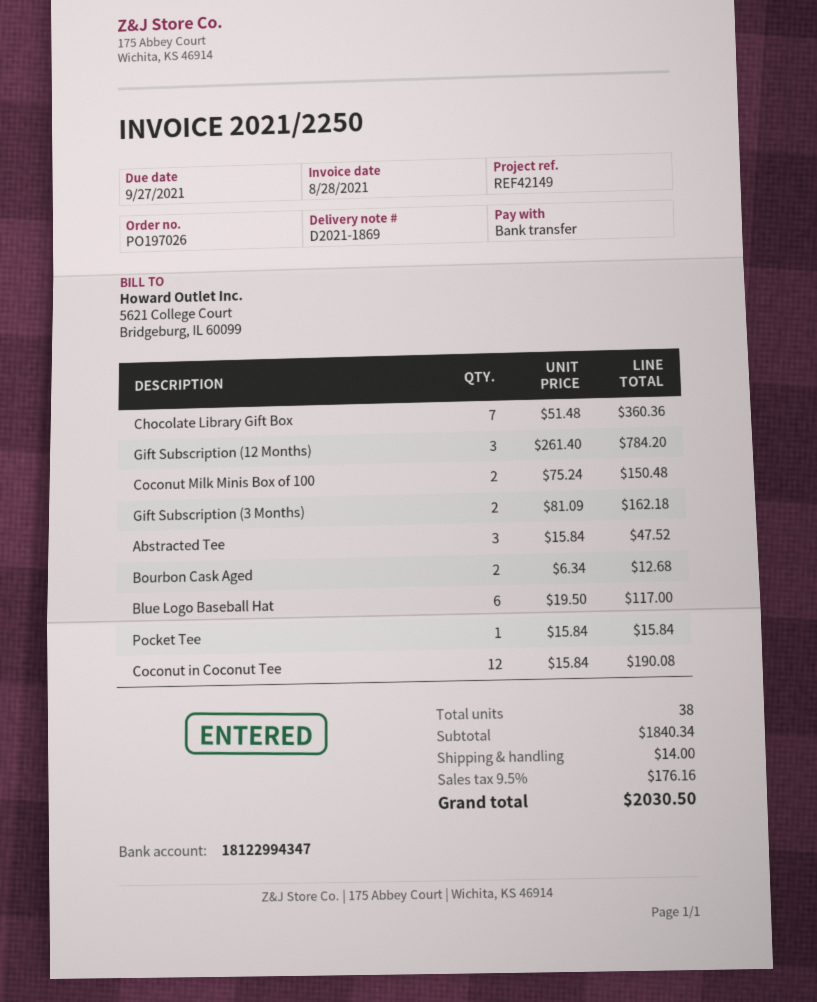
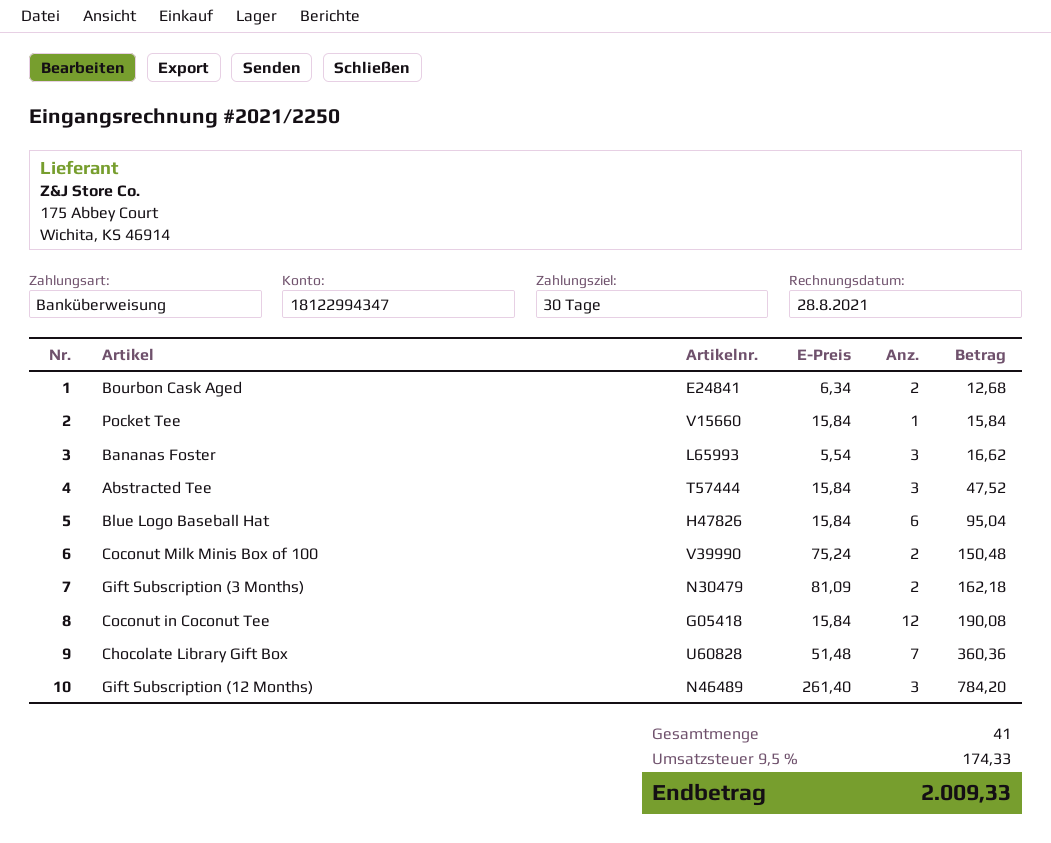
Blue Logo Baseball Hat: 6 x 19.50 = 117.00 -> 6 x 15.84 = 95.04
Bananas Foster: none -> 3 x 5.54 = 16.62
total quantity: 38 -> 41
shipping: 14.00 -> none
tax: 9.5% = 176.16 -> 9.5% = 174.33
total: 2030.50 -> 2009.33

